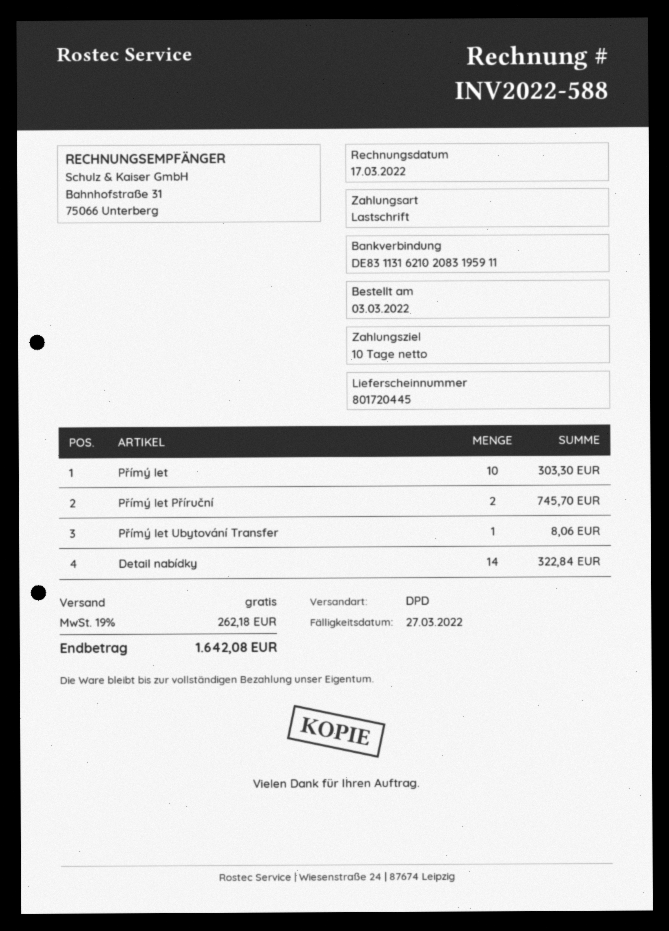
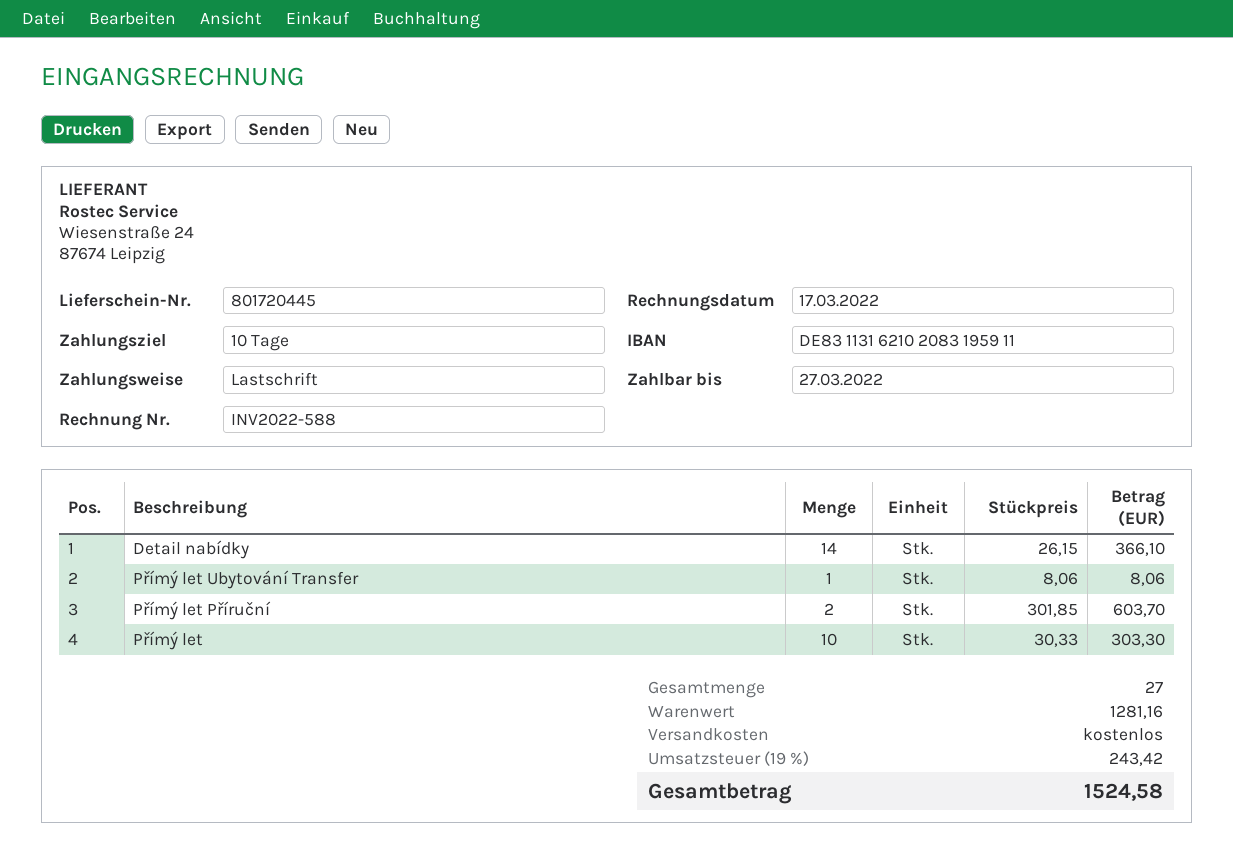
Přímý let Příruční: 2 for 745.70 -> 2 for 603.70
Detail nabídky: 14 for 322.84 -> 14 for 366.10
tax: 19% = 262.18 -> 19% = 243.42
total: 1642.08 -> 1524.58

